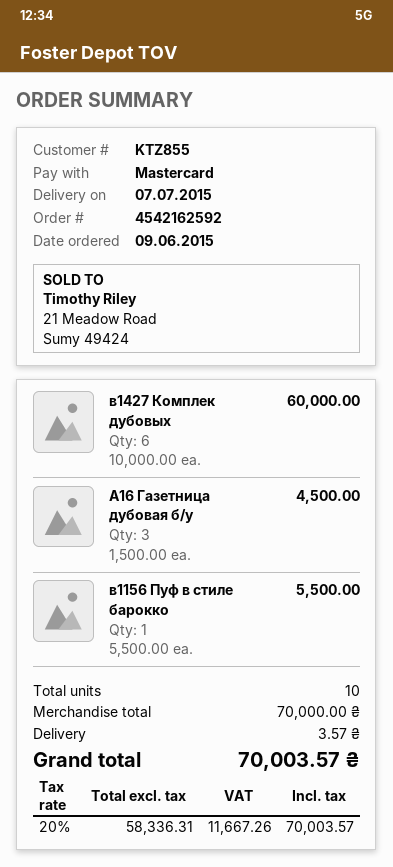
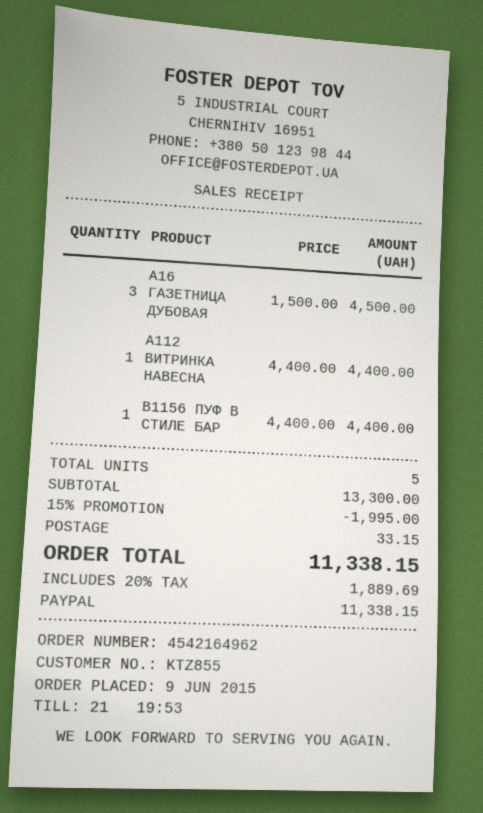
order number: 4542162592 -> 4542164962
payment method: Mastercard -> PayPal
в1427 Комплек дубовых: 6 x 10000.00 = 60000.00 -> none
в1156 Пуф в стиле барокко: 1 x 5500.00 = 5500.00 -> 1 x 4400.00 = 4400.00
А112 ВИТРИНКА НАВЕСНА: none -> 1 x 4400.00 = 4400.00
total quantity: 10 -> 5
subtotal: 70000.00 -> 13300.00
discount: none -> 15% = 1995.00
shipping: 3.57 -> 33.15
tax: 20% = 11667.26 -> 20% = 1889.69
total: 70003.57 -> 11338.15

